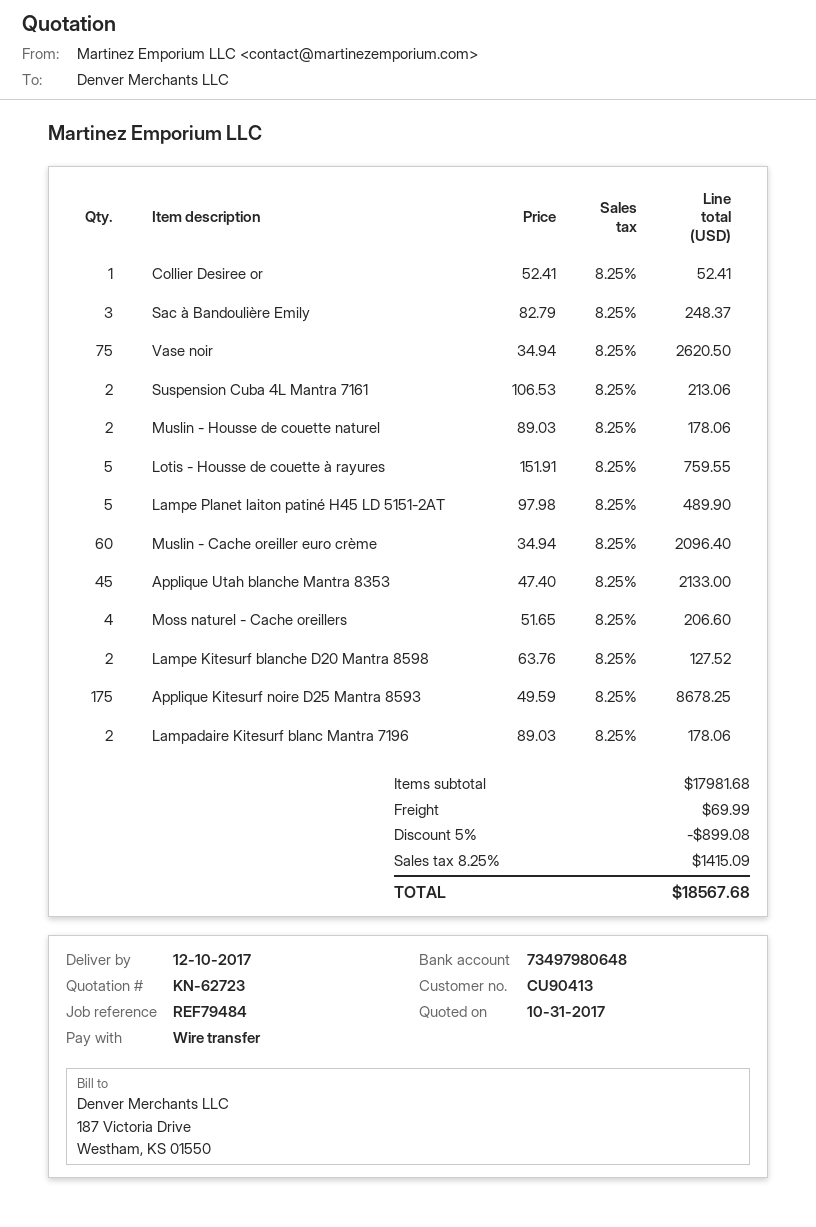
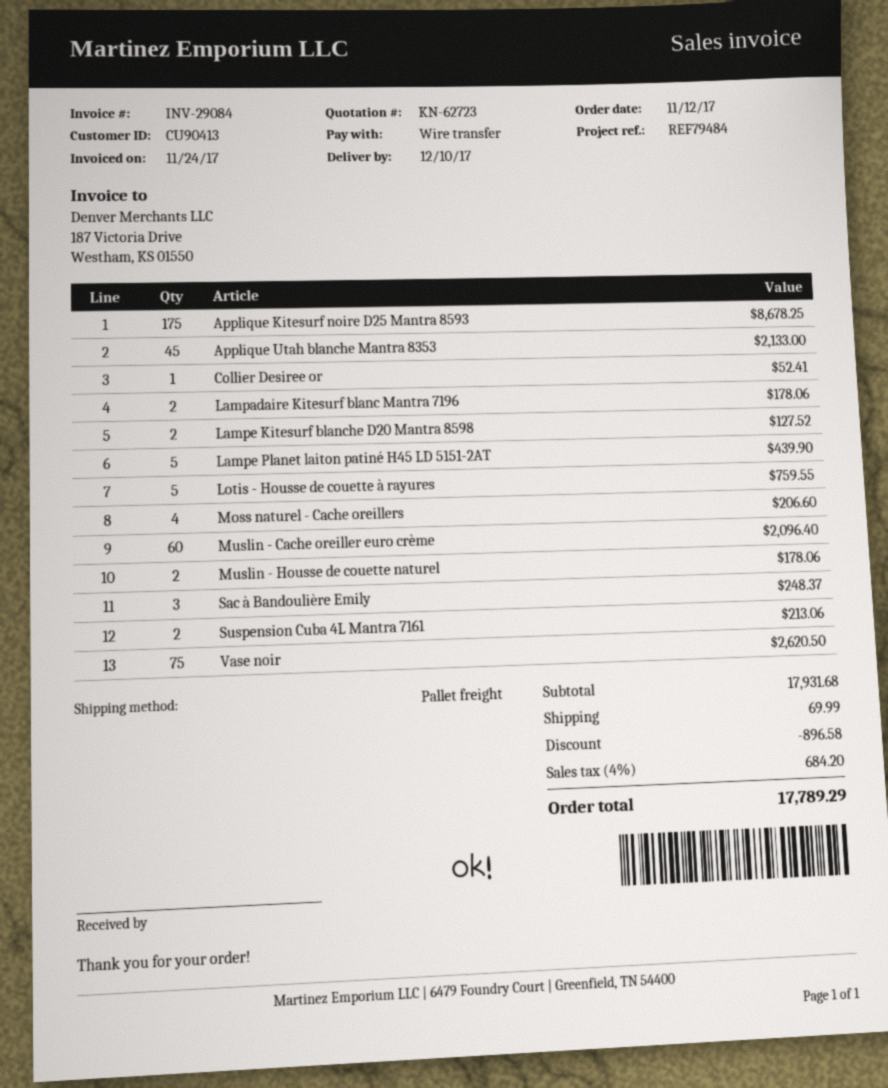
Lampe Planet laiton patiné H45 LD 5151-2AT: 5 for 489.90 -> 5 for 439.90
subtotal: 17981.68 -> 17931.68
discount: 899.08 -> 896.58
tax: 8.25% = 1415.09 -> 4% = 684.20
total: 18567.68 -> 17789.29

